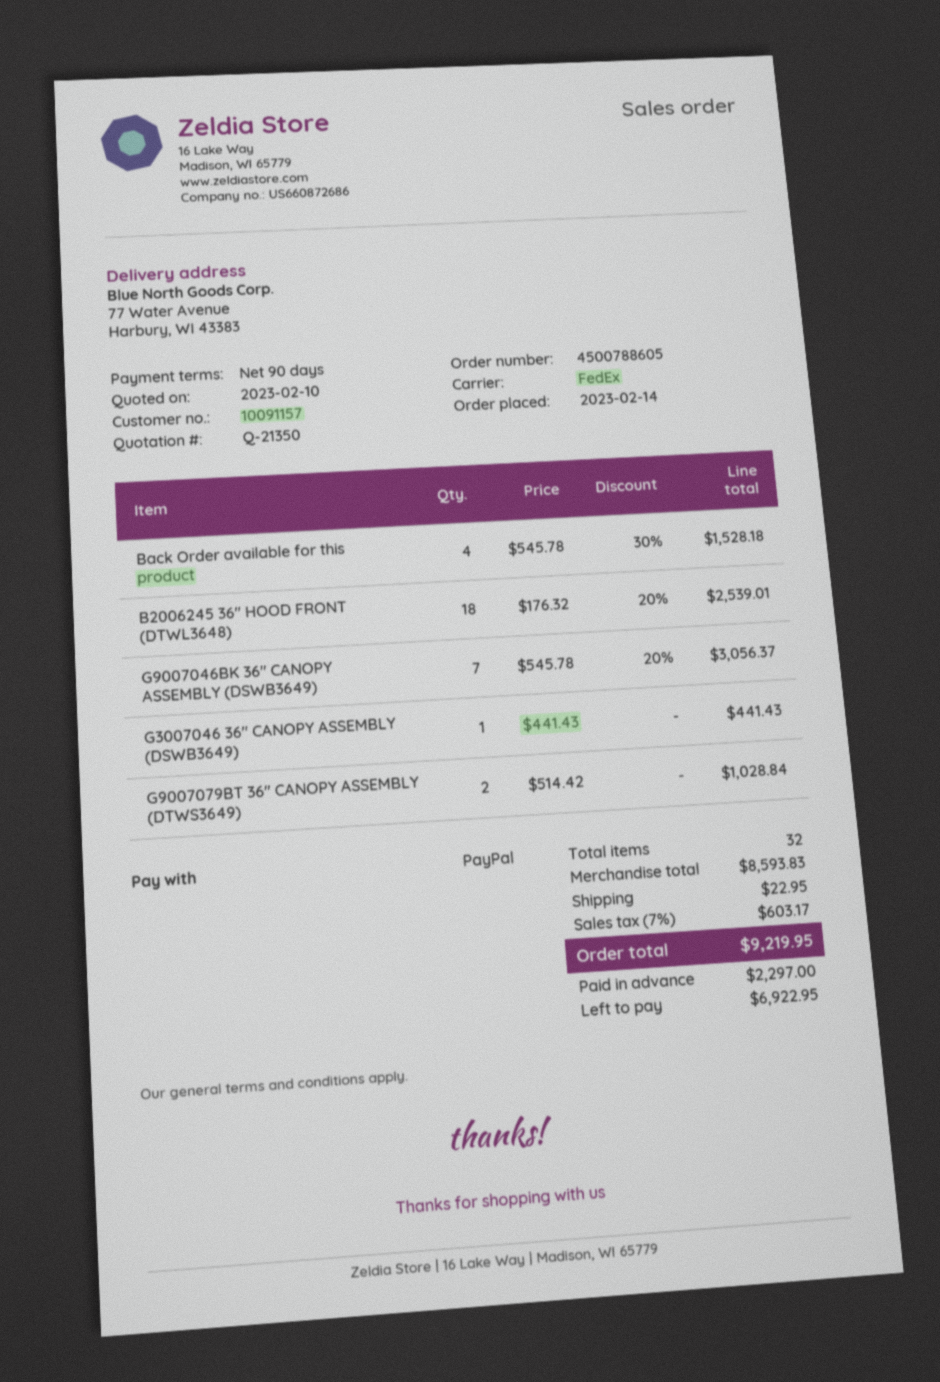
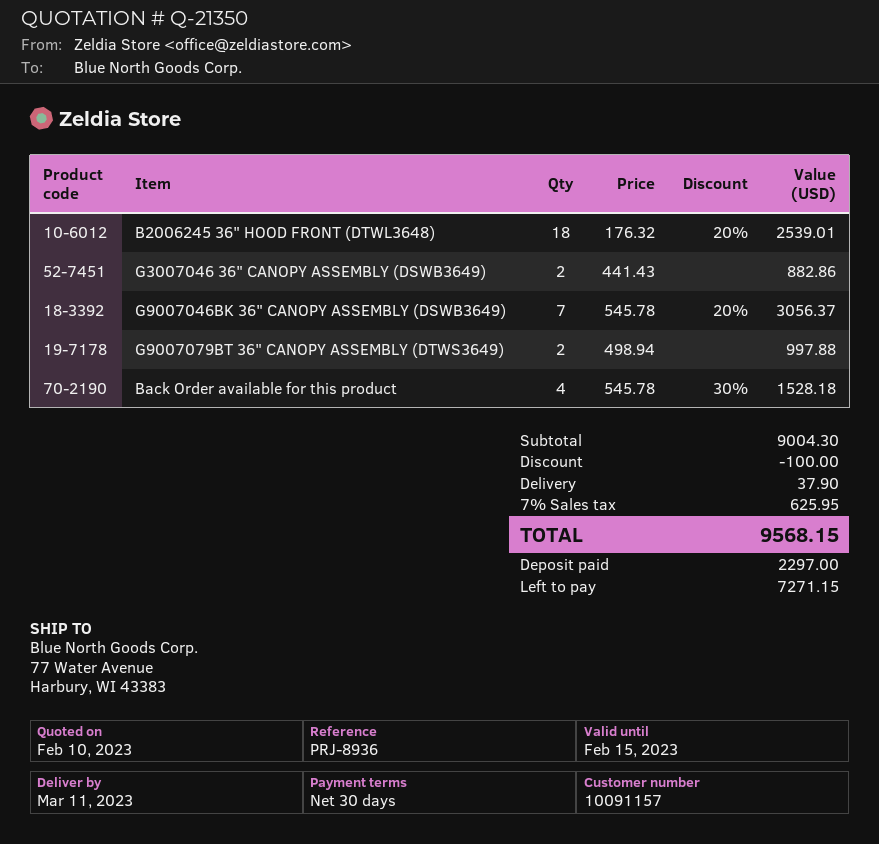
payment terms: 90 days -> 30 days
G3007046 36" CANOPY ASSEMBLY (DSWB3649): 1 x 441.43 = 441.43 -> 2 x 441.43 = 882.86
G9007079BT 36" CANOPY ASSEMBLY (DTWS3649): 2 x 514.42 = 1028.84 -> 2 x 498.94 = 997.88
subtotal: 8593.83 -> 9004.30
discount: none -> 100.00
shipping: 22.95 -> 37.90
tax: 7% = 603.17 -> 7% = 625.95
total: 9219.95 -> 9568.15
balance: 6922.95 -> 7271.15

